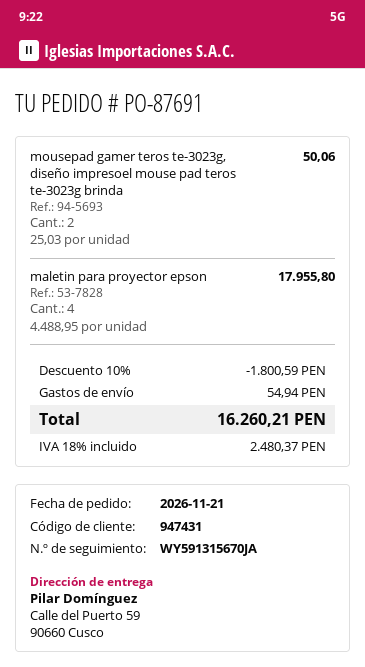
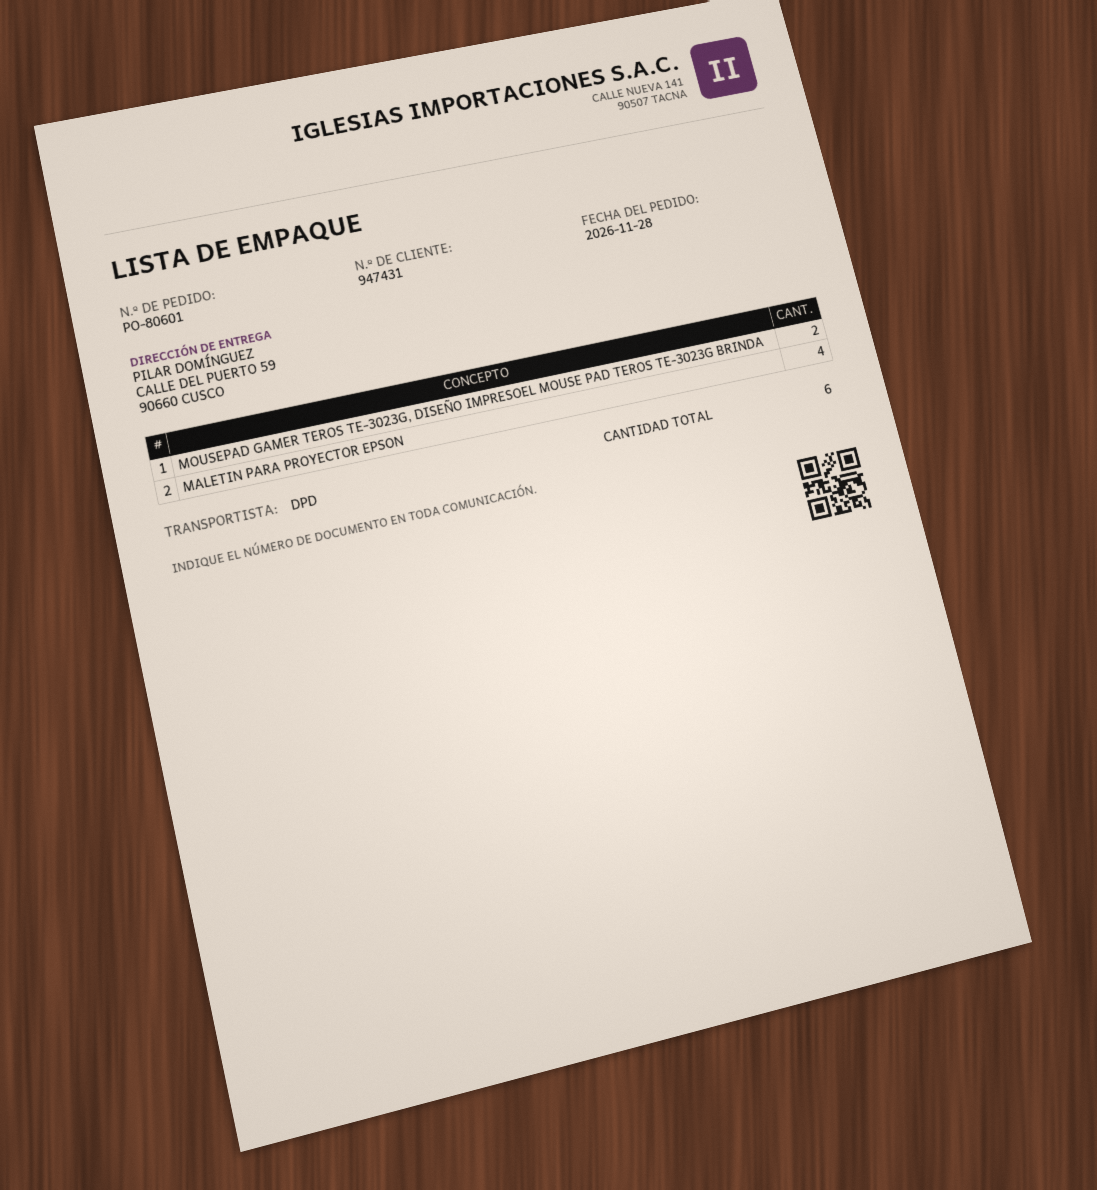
order number: PO-87691 -> PO-80601
order date: 2026-11-21 -> 2026-11-28

